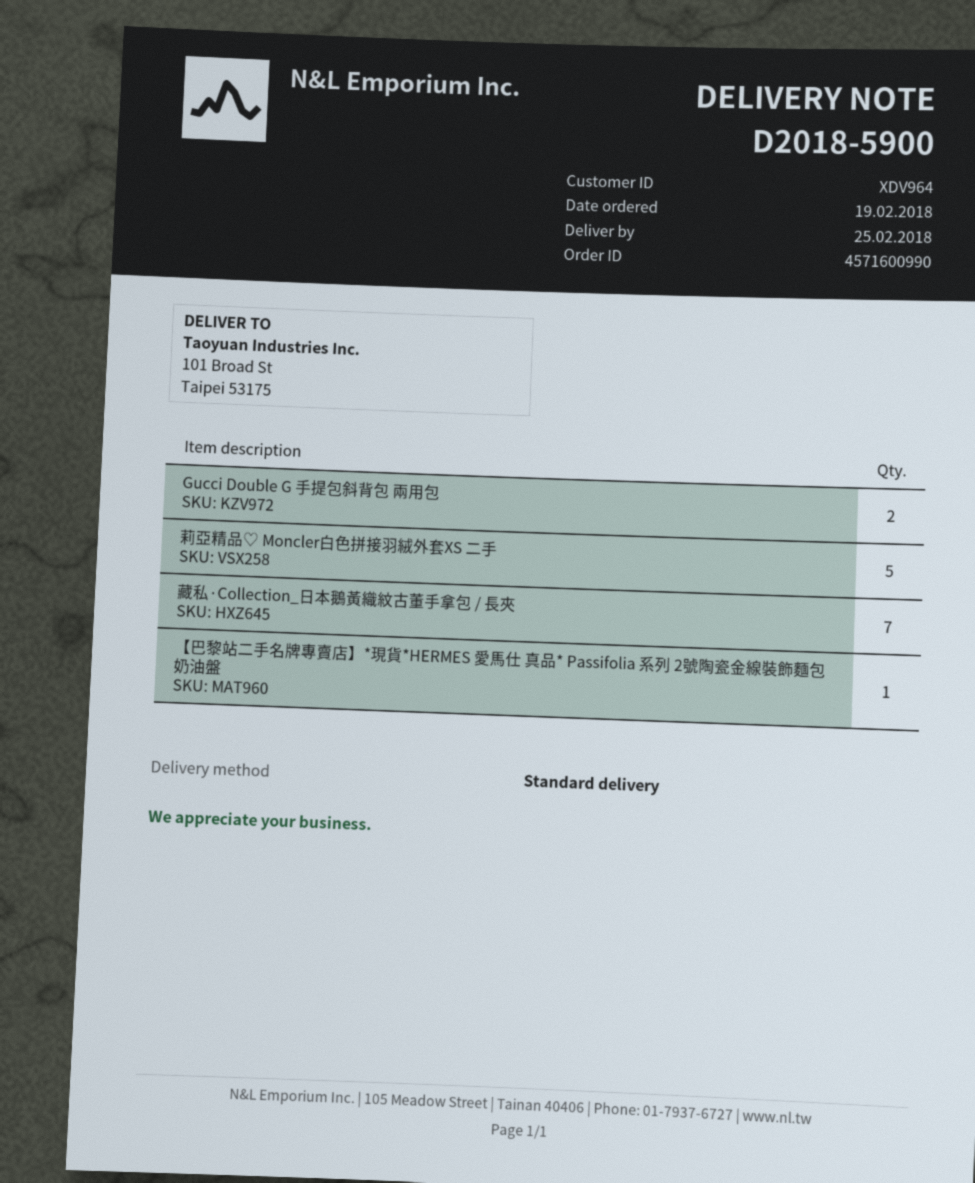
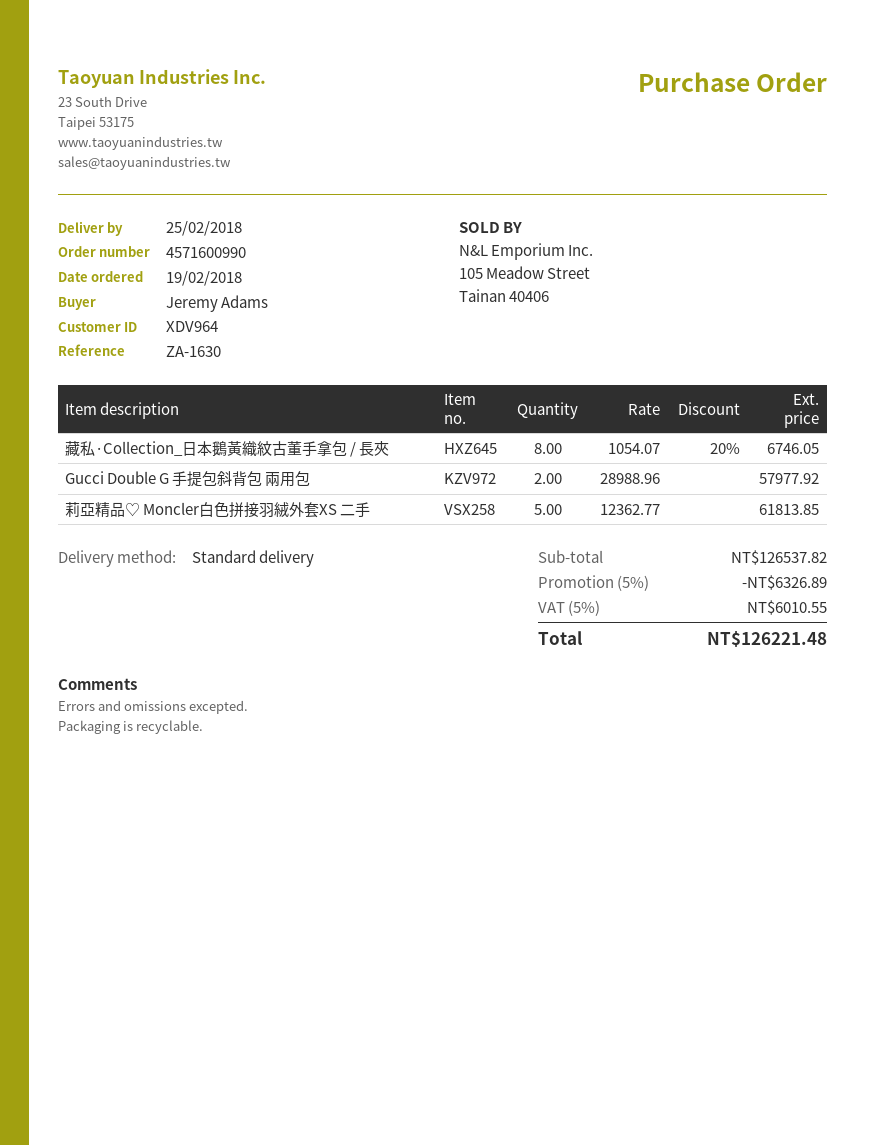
藏私·Collection_日本鵝黃織紋古董手拿包 / 長夾: 7 -> 8
【巴黎站二手名牌專賣店】*現貨*HERMES 愛馬仕 真品* Passifolia 系列 2號陶瓷金線裝飾麵包奶油盤: 1 -> none

